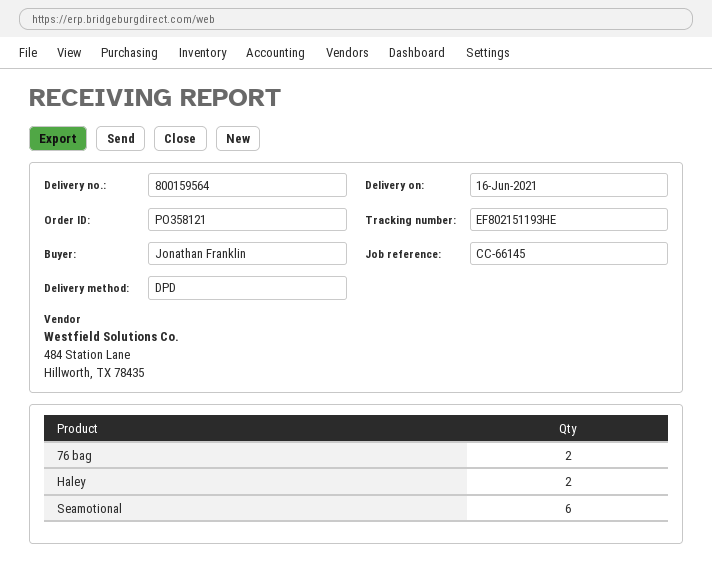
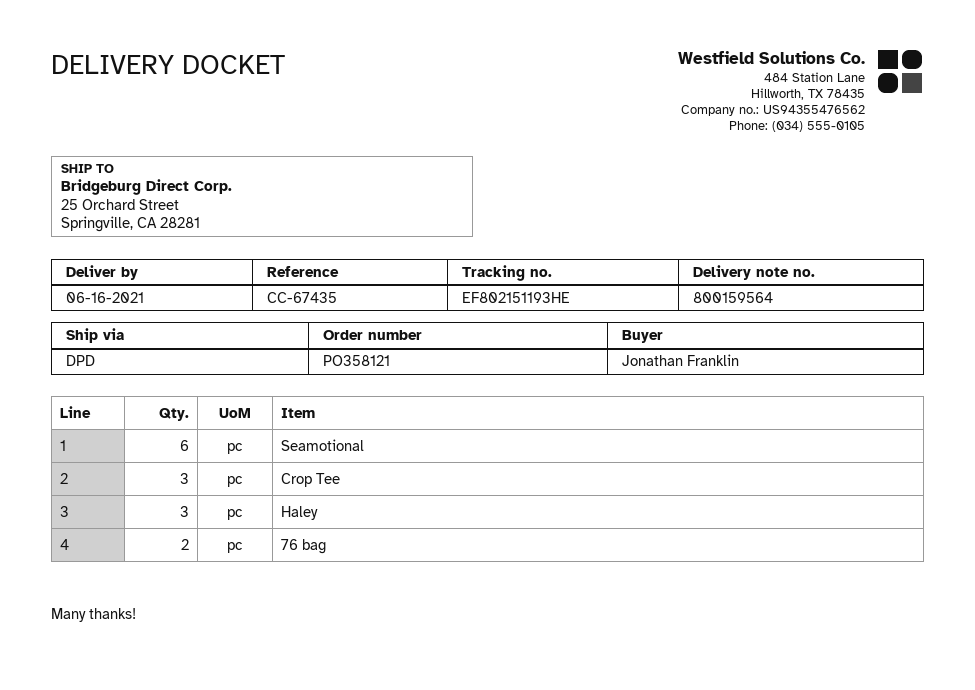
reference: CC-66145 -> CC-67435
Haley: 2 -> 3
Crop Tee: none -> 3

